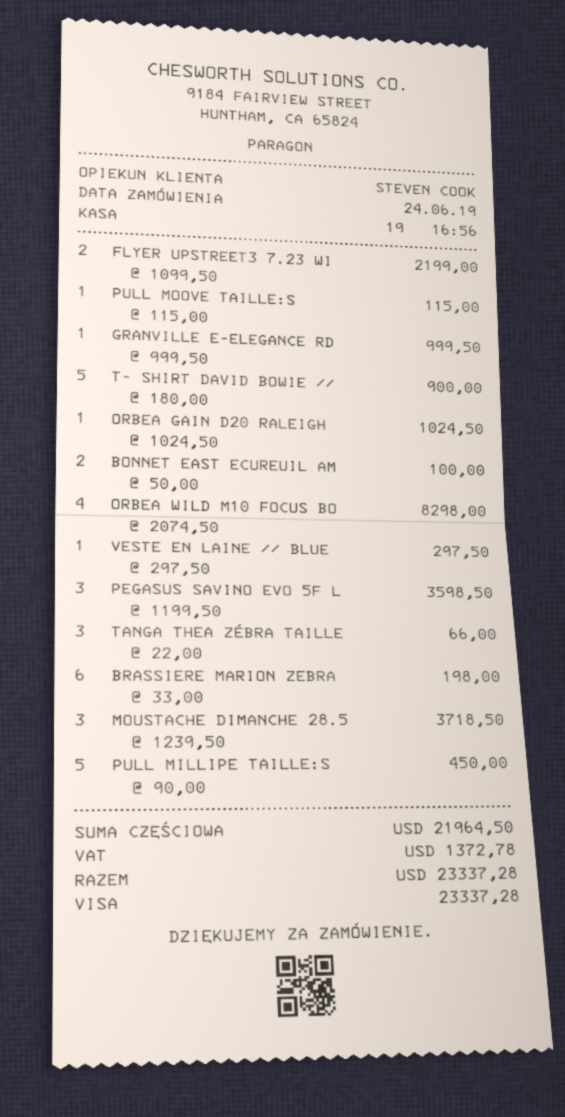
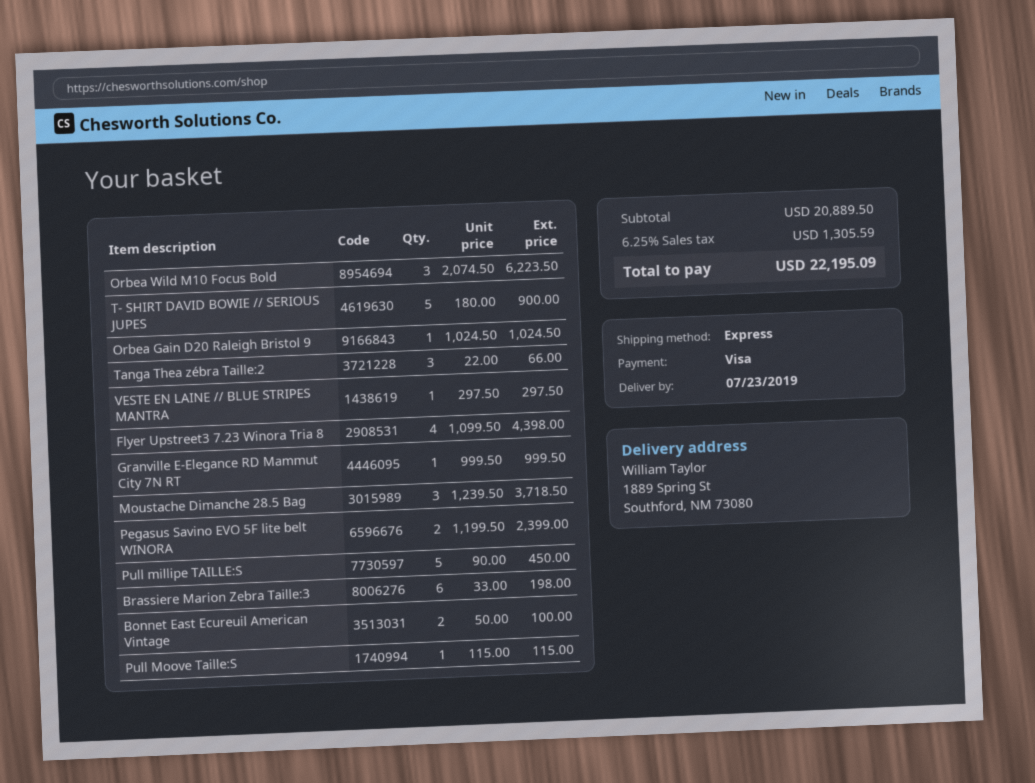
FLYER UPSTREET3 7.23 WI: 2 x 1099.50 = 2199.00 -> 4 x 1099.50 = 4398.00
ORBEA WILD M10 FOCUS BO: 4 x 2074.50 = 8298.00 -> 3 x 2074.50 = 6223.50
PEGASUS SAVINO EVO 5F L: 3 x 1199.50 = 3598.50 -> 2 x 1199.50 = 2399.00
subtotal: 21964.50 -> 20889.50
tax: 1372.78 -> 1305.59
total: 23337.28 -> 22195.09

